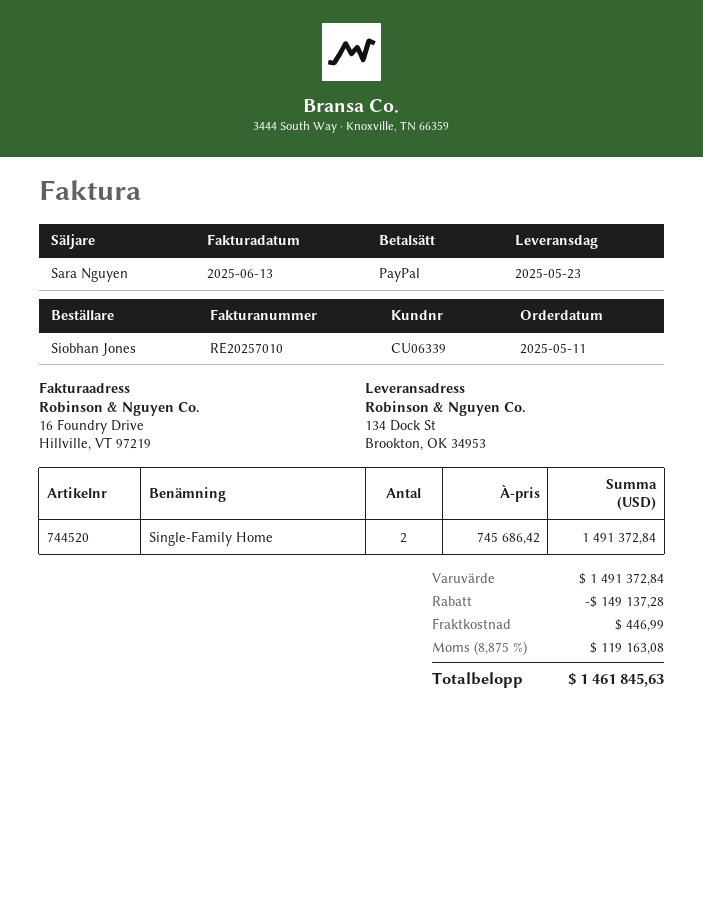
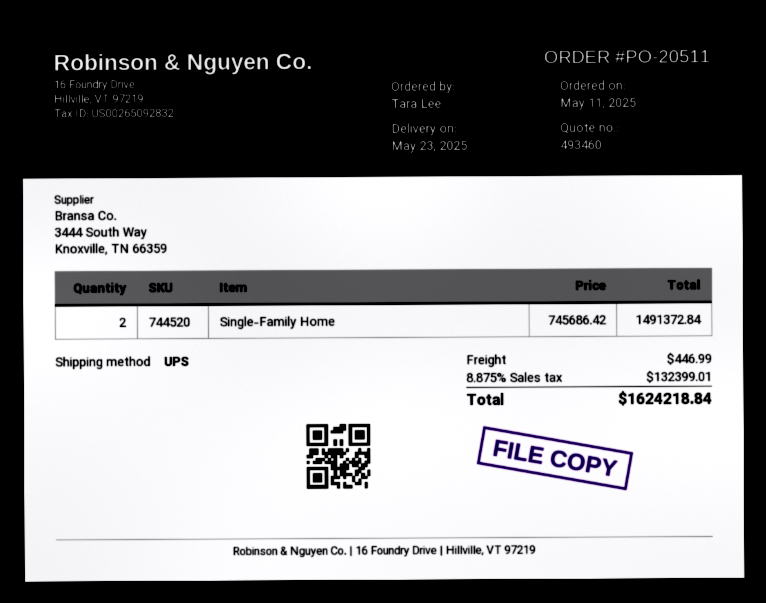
ordered by: Siobhan Jones -> Tara Lee
discount: 149137.28 -> none
tax: 8.875% = 119163.08 -> 8.875% = 132399.01
total: 1461845.63 -> 1624218.84

